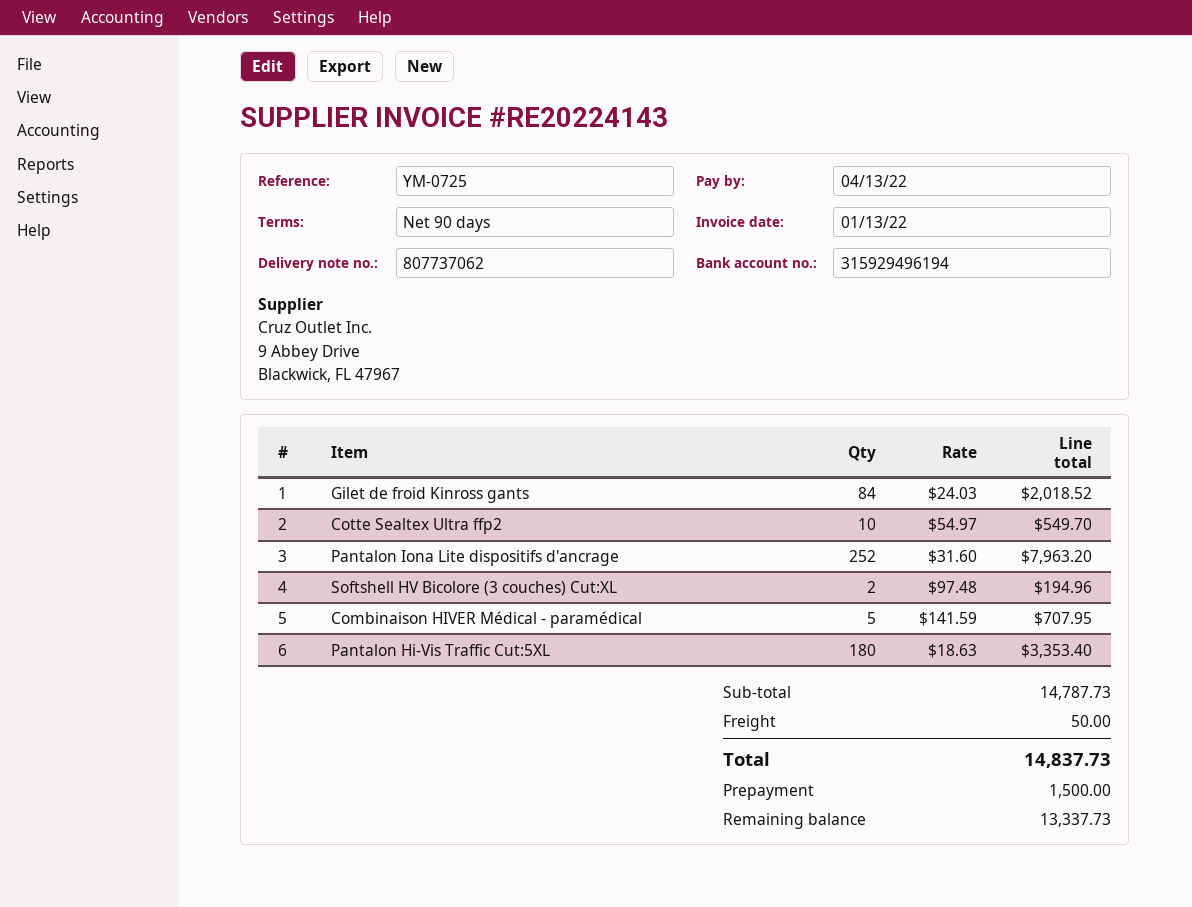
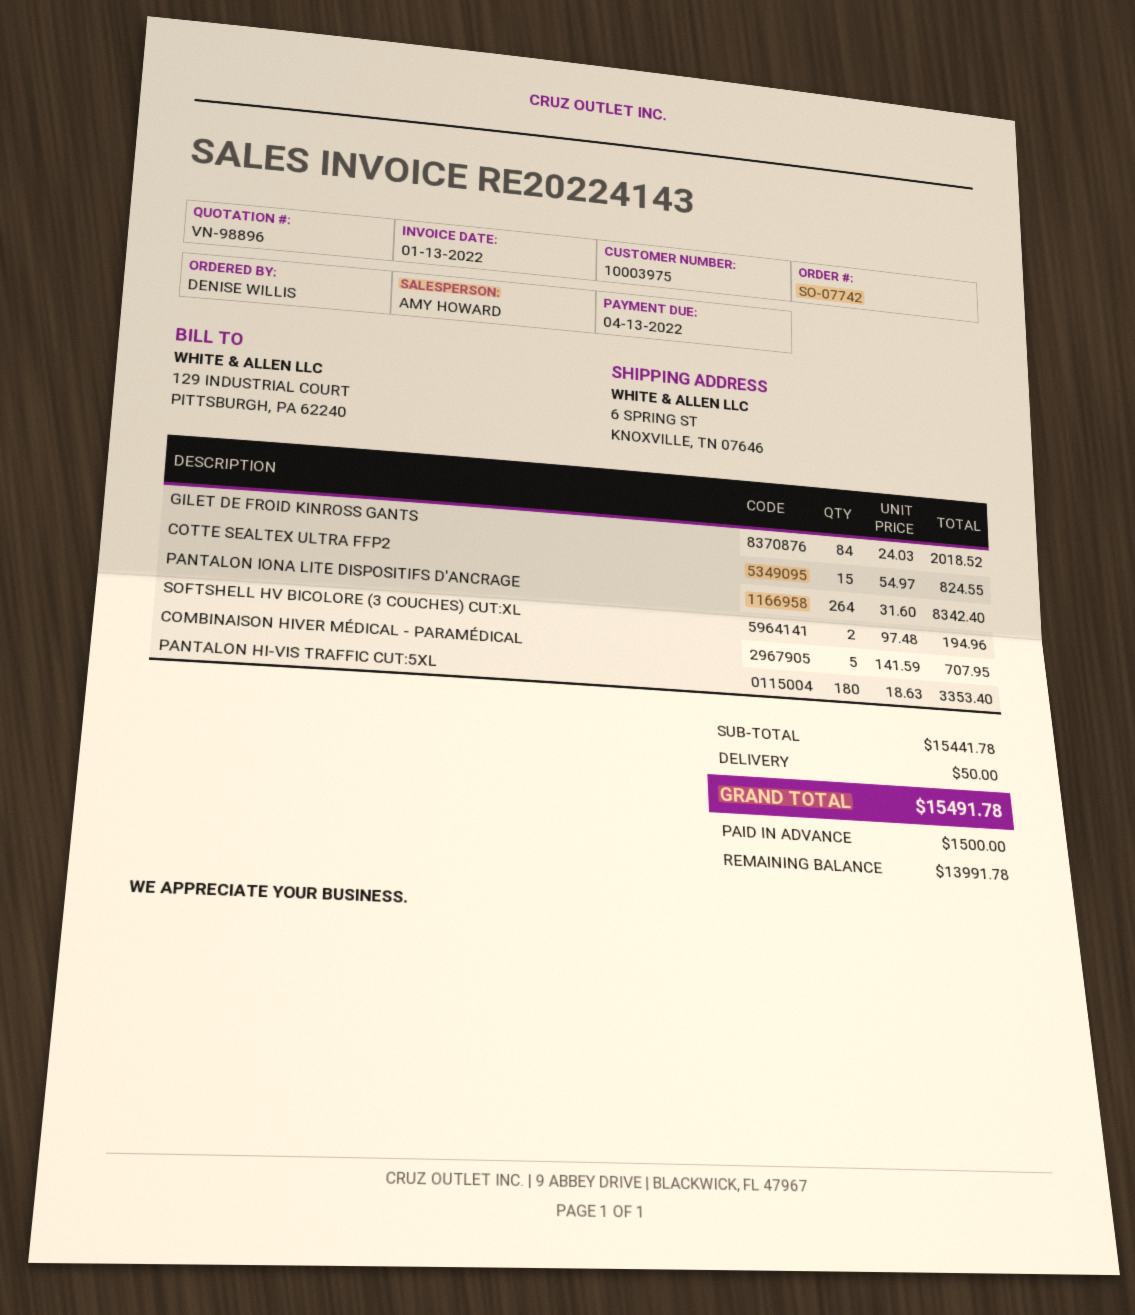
Cotte Sealtex Ultra ffp2: 10 x 54.97 = 549.70 -> 15 x 54.97 = 824.55
Pantalon Iona Lite dispositifs d'ancrage: 252 x 31.60 = 7963.20 -> 264 x 31.60 = 8342.40
subtotal: 14787.73 -> 15441.78
total: 14837.73 -> 15491.78
balance: 13337.73 -> 13991.78

